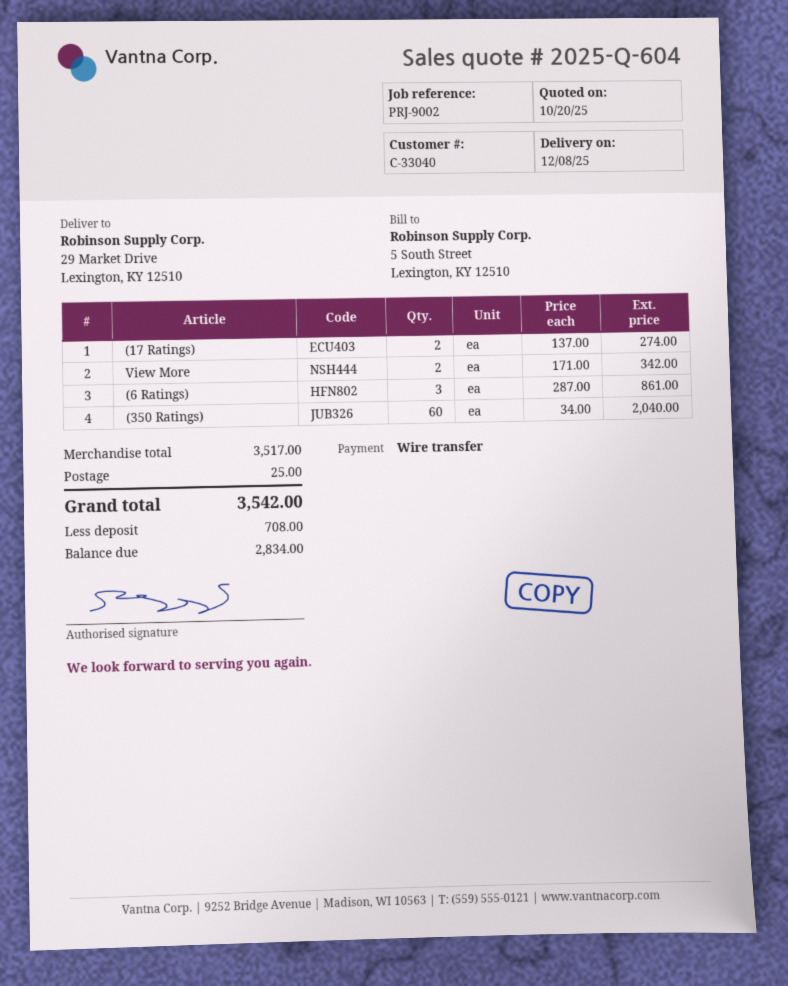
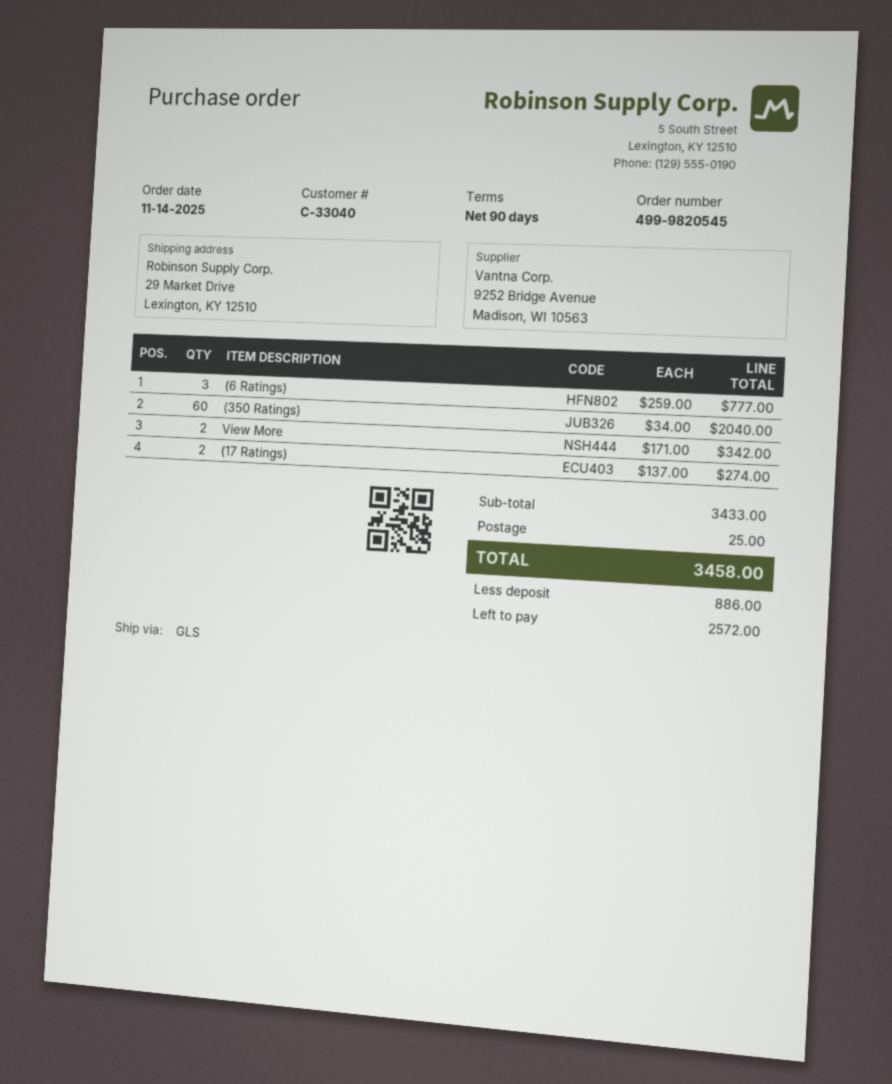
(6 Ratings): 3 x 287.00 = 861.00 -> 3 x 259.00 = 777.00
subtotal: 3517.00 -> 3433.00
total: 3542.00 -> 3458.00
deposit: 708.00 -> 886.00
balance: 2834.00 -> 2572.00

